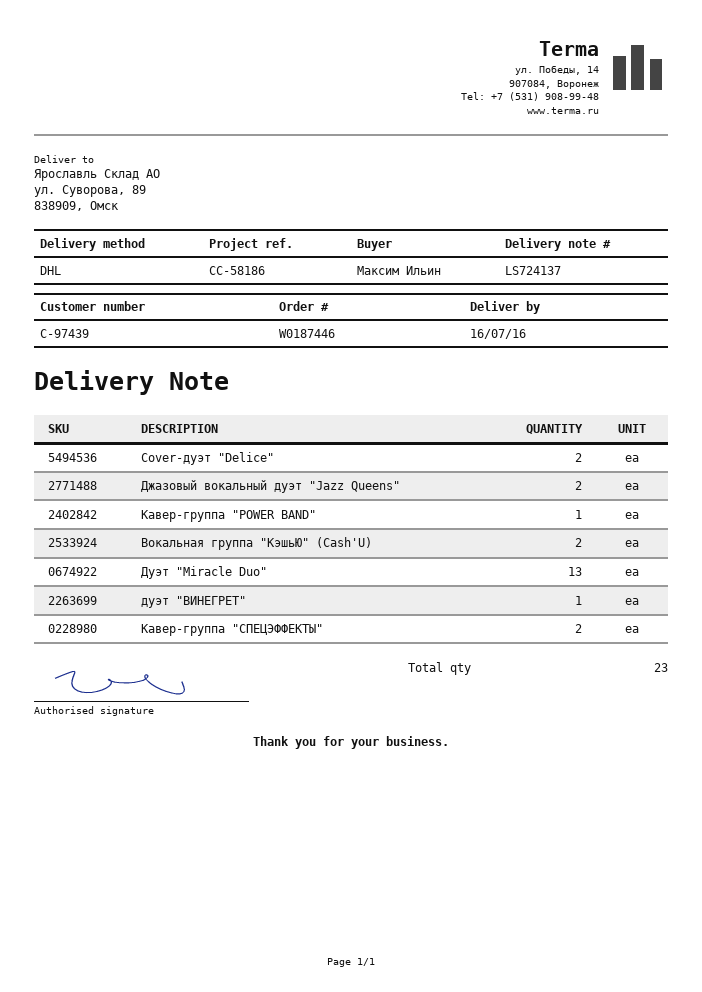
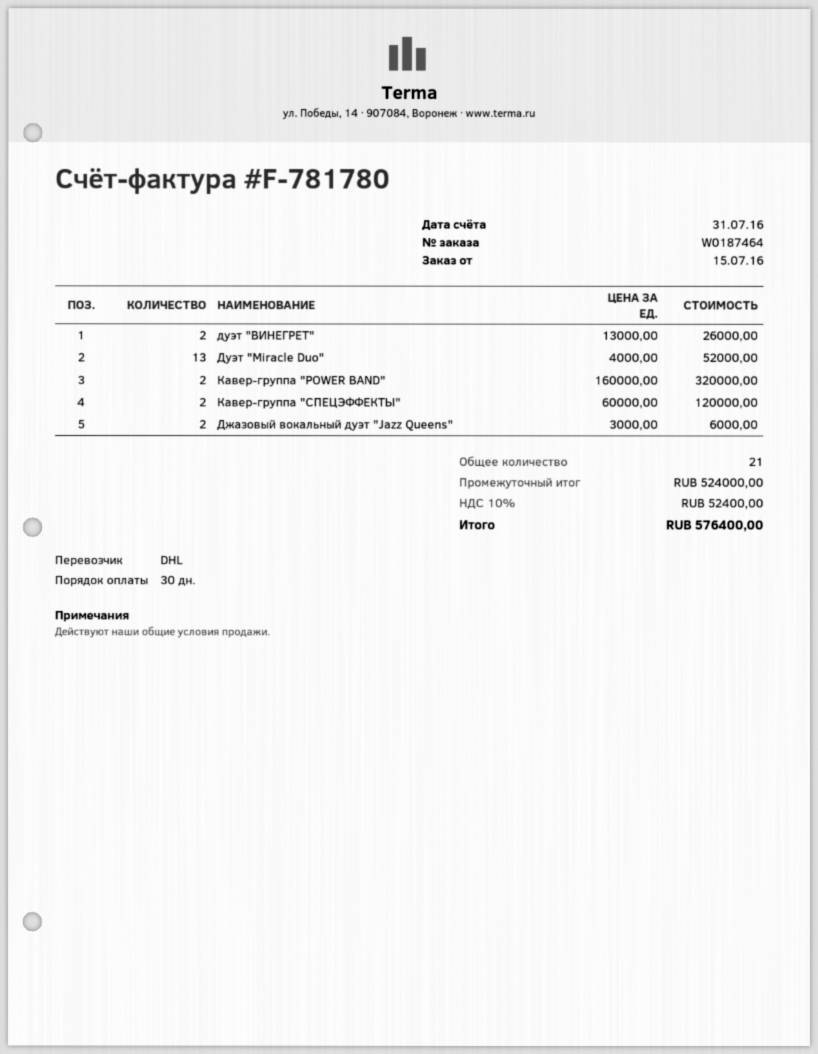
order number: W0187446 -> W0187464
Cover-дуэт "Delice": 2 -> none
Кавер-группа "POWER BAND": 1 -> 2
Вокальная группа "КэшьЮ" (Cash'U): 2 -> none
дуэт "ВИНЕГРЕТ": 1 -> 2
total quantity: 23 -> 21

